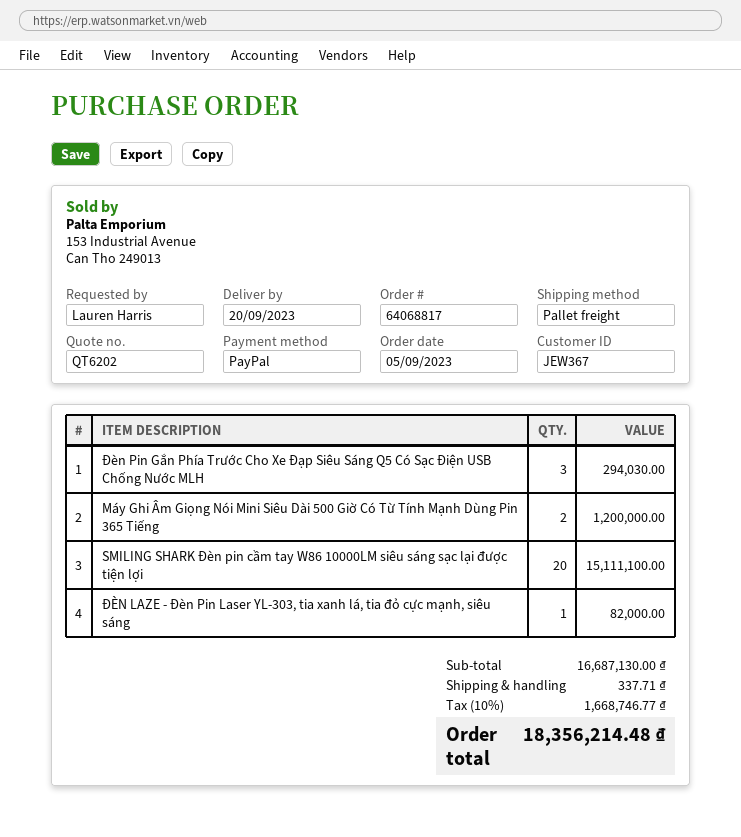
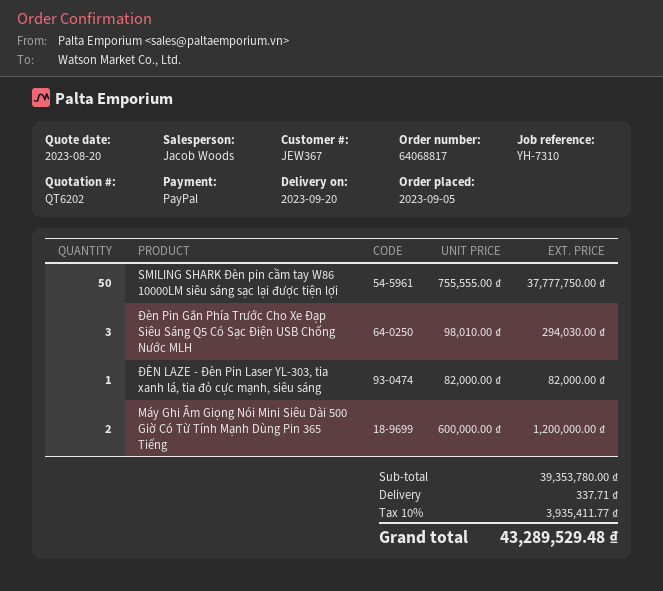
SMILING SHARK Đèn pin cầm tay W86 10000LM siêu sáng sạc lại được tiện lợi: 20 for 15111100.00 -> 50 for 37777750.00
subtotal: 16687130.00 -> 39353780.00
tax: 10% = 1668746.77 -> 10% = 3935411.77
total: 18356214.48 -> 43289529.48

